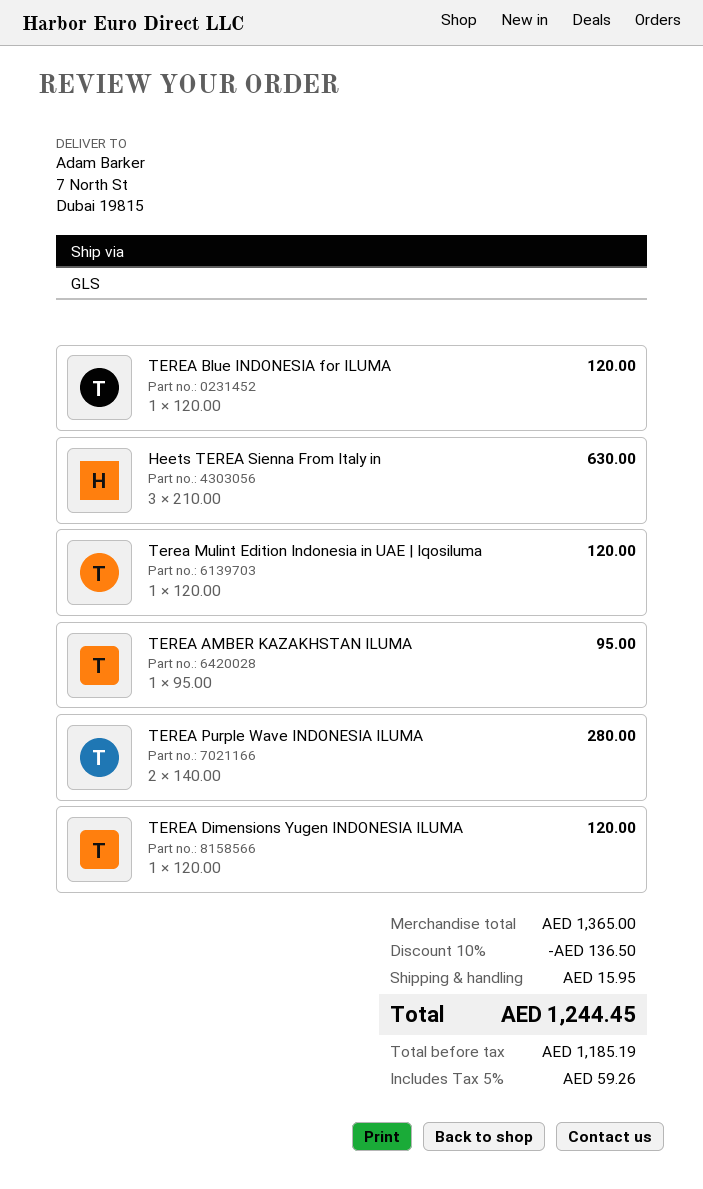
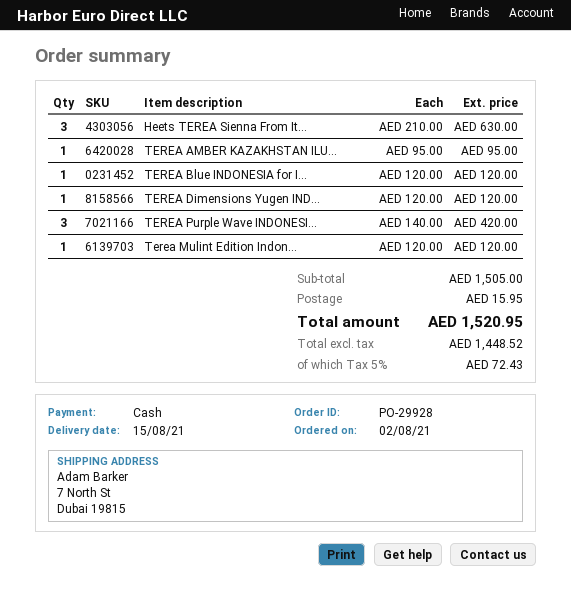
TEREA Purple Wave INDONESIA ILUMA: 2 x 140.00 = 280.00 -> 3 x 140.00 = 420.00
subtotal: 1365.00 -> 1505.00
discount: 10% = 136.50 -> none
net: 1185.19 -> 1448.52
tax: 5% = 59.26 -> 5% = 72.43
total: 1244.45 -> 1520.95

